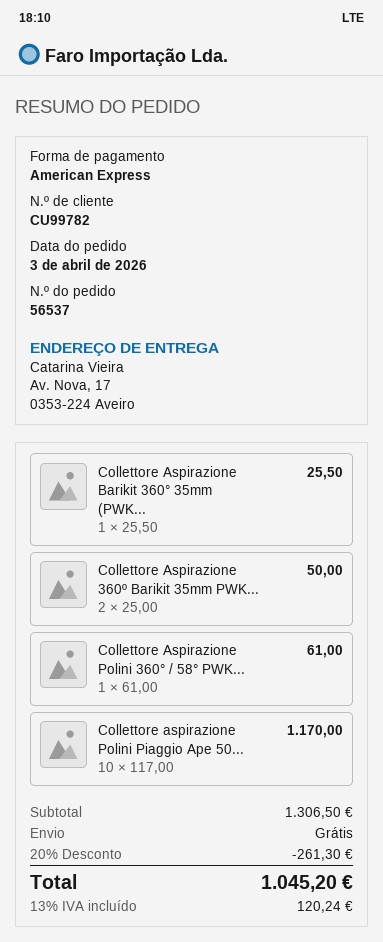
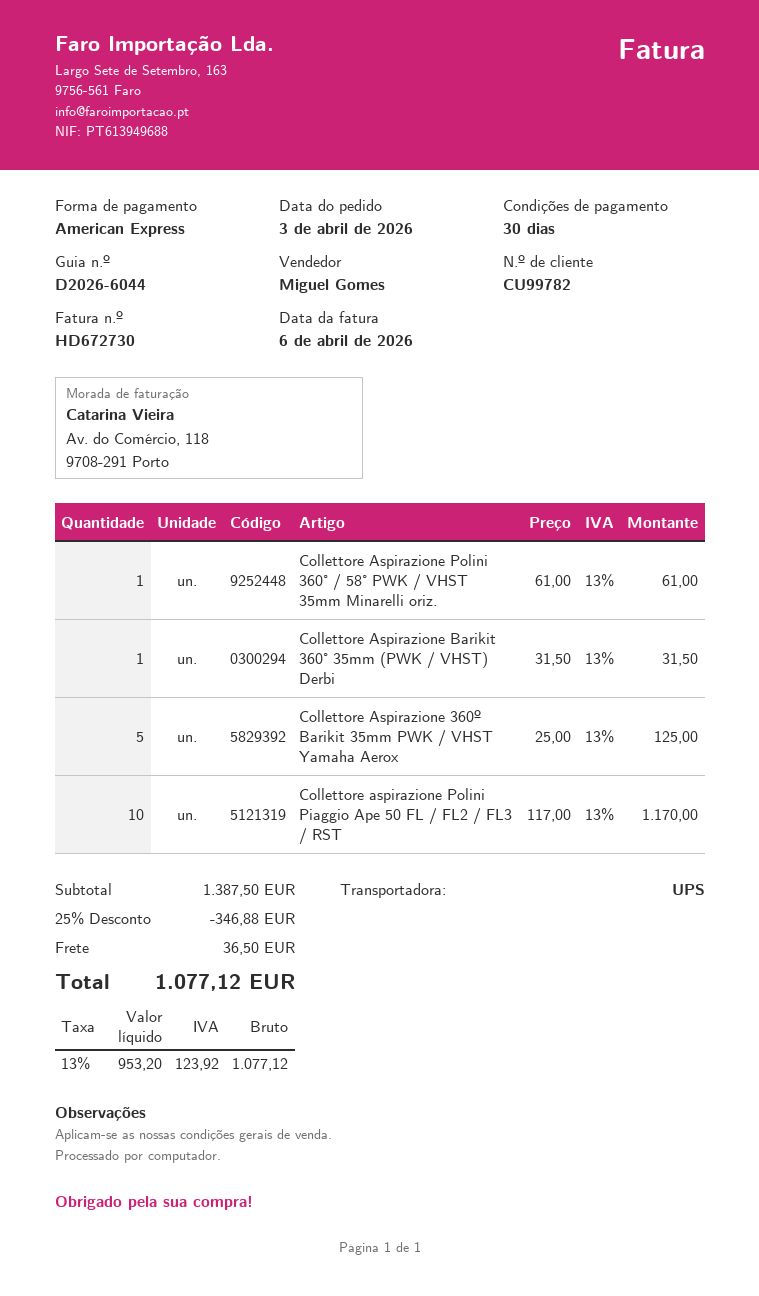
Collettore Aspirazione Barikit 360° 35mm (PWK...: 1 x 25.50 = 25.50 -> 1 x 31.50 = 31.50
Collettore Aspirazione 360º Barikit 35mm PWK...: 2 x 25.00 = 50.00 -> 5 x 25.00 = 125.00
subtotal: 1306.50 -> 1387.50
discount: 20% = 261.30 -> 25% = 346.88
shipping: 0.00 -> 36.50
tax: 13% = 120.24 -> 13% = 123.92
total: 1045.20 -> 1077.12

